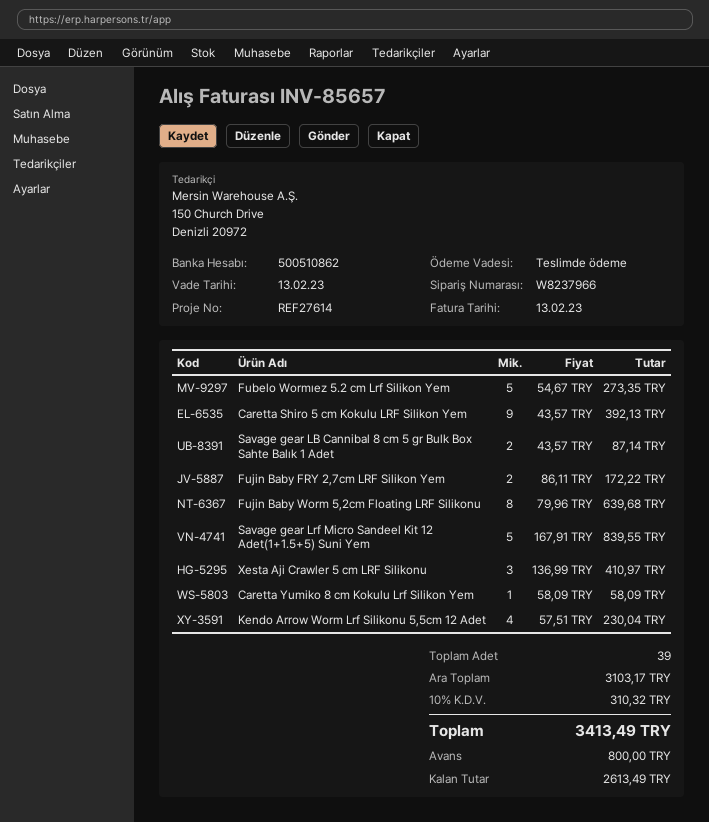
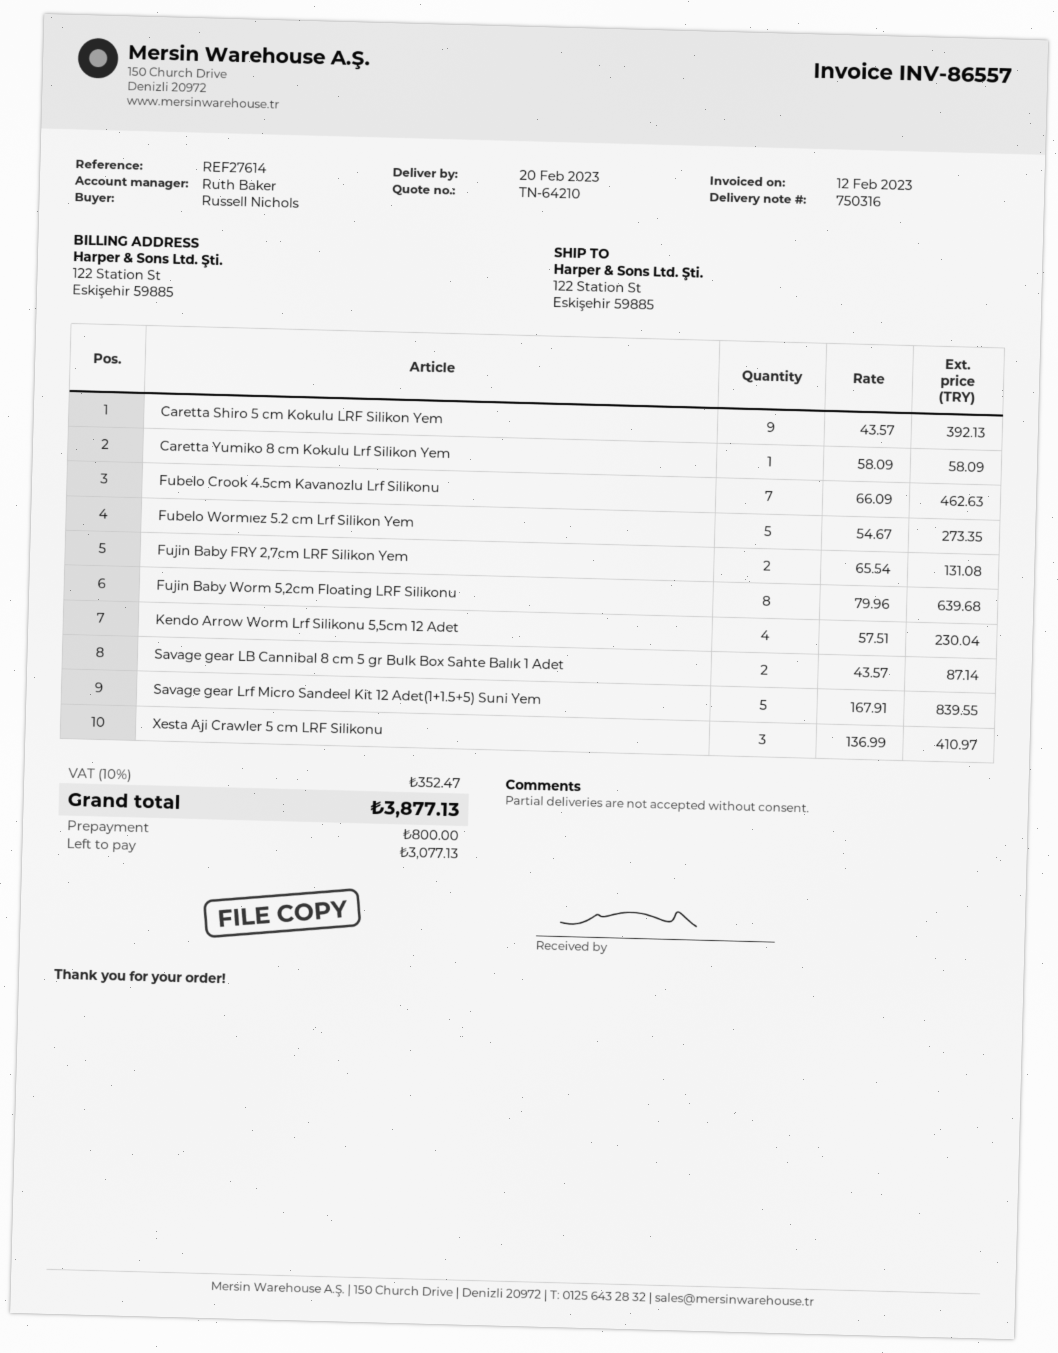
invoice number: INV-85657 -> INV-86557
invoice date: 2023-02-13 -> 2023-02-12
Fujin Baby FRY 2,7cm LRF Silikon Yem: 2 x 86.11 = 172.22 -> 2 x 65.54 = 131.08
Fubelo Crook 4.5cm Kavanozlu Lrf Silikonu: none -> 7 x 66.09 = 462.63
tax: 10% = 310.32 -> 10% = 352.47
total: 3413.49 -> 3877.13
balance: 2613.49 -> 3077.13

